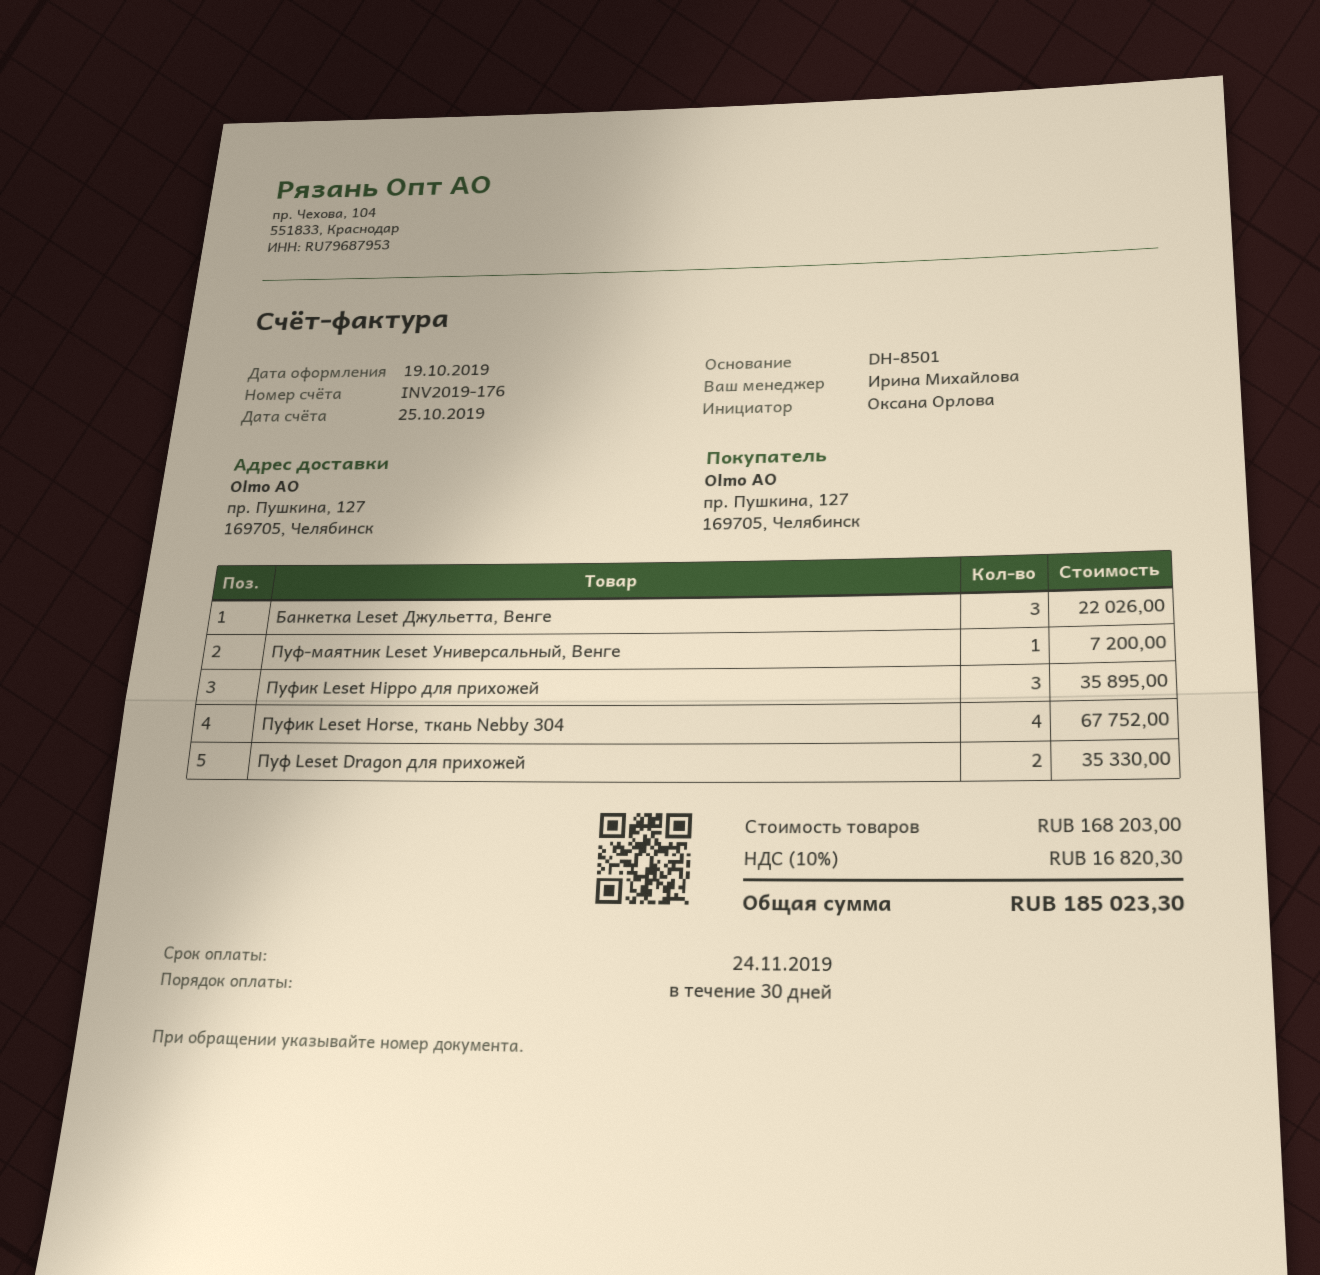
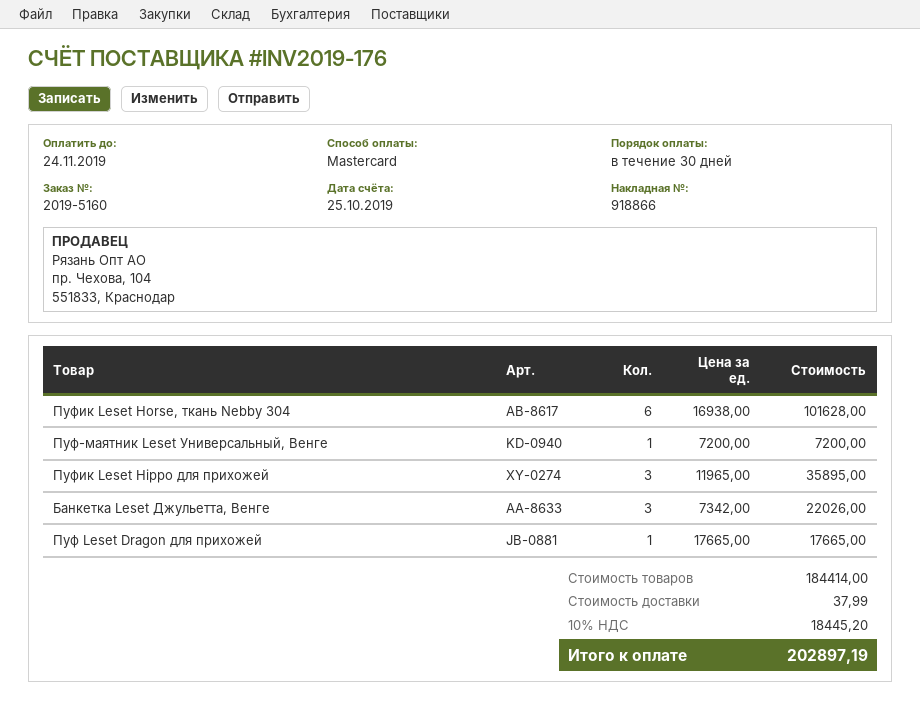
Пуфик Leset Horse, ткань Nebby 304: 4 for 67752.00 -> 6 for 101628.00
Пуф Leset Dragon для прихожей: 2 for 35330.00 -> 1 for 17665.00
subtotal: 168203.00 -> 184414.00
shipping: none -> 37.99
tax: 10% = 16820.30 -> 10% = 18445.20
total: 185023.30 -> 202897.19

